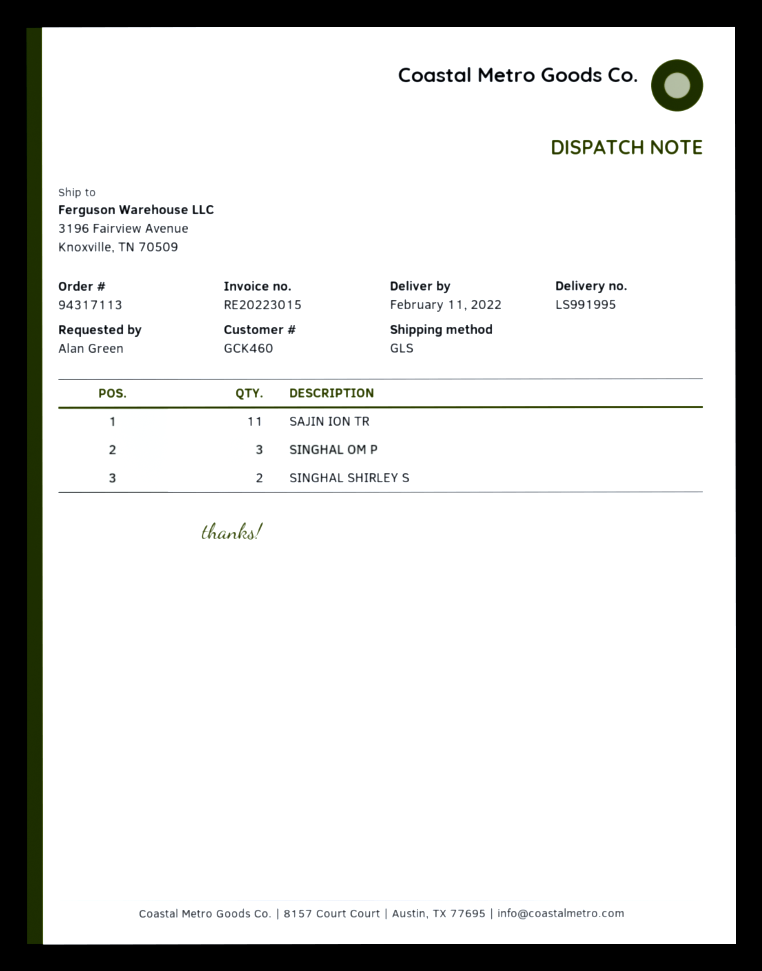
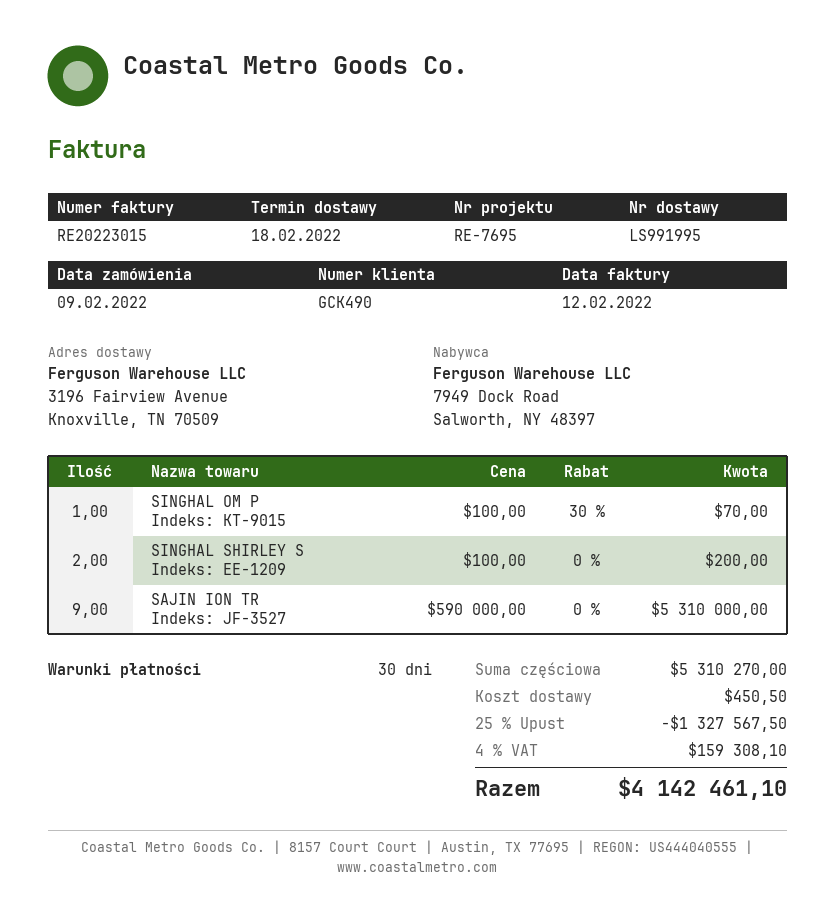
delivery date: 2022-02-11 -> 2022-02-18
customer number: GCK460 -> GCK490
SAJIN ION TR: 11 -> 9
SINGHAL OM P: 3 -> 1

